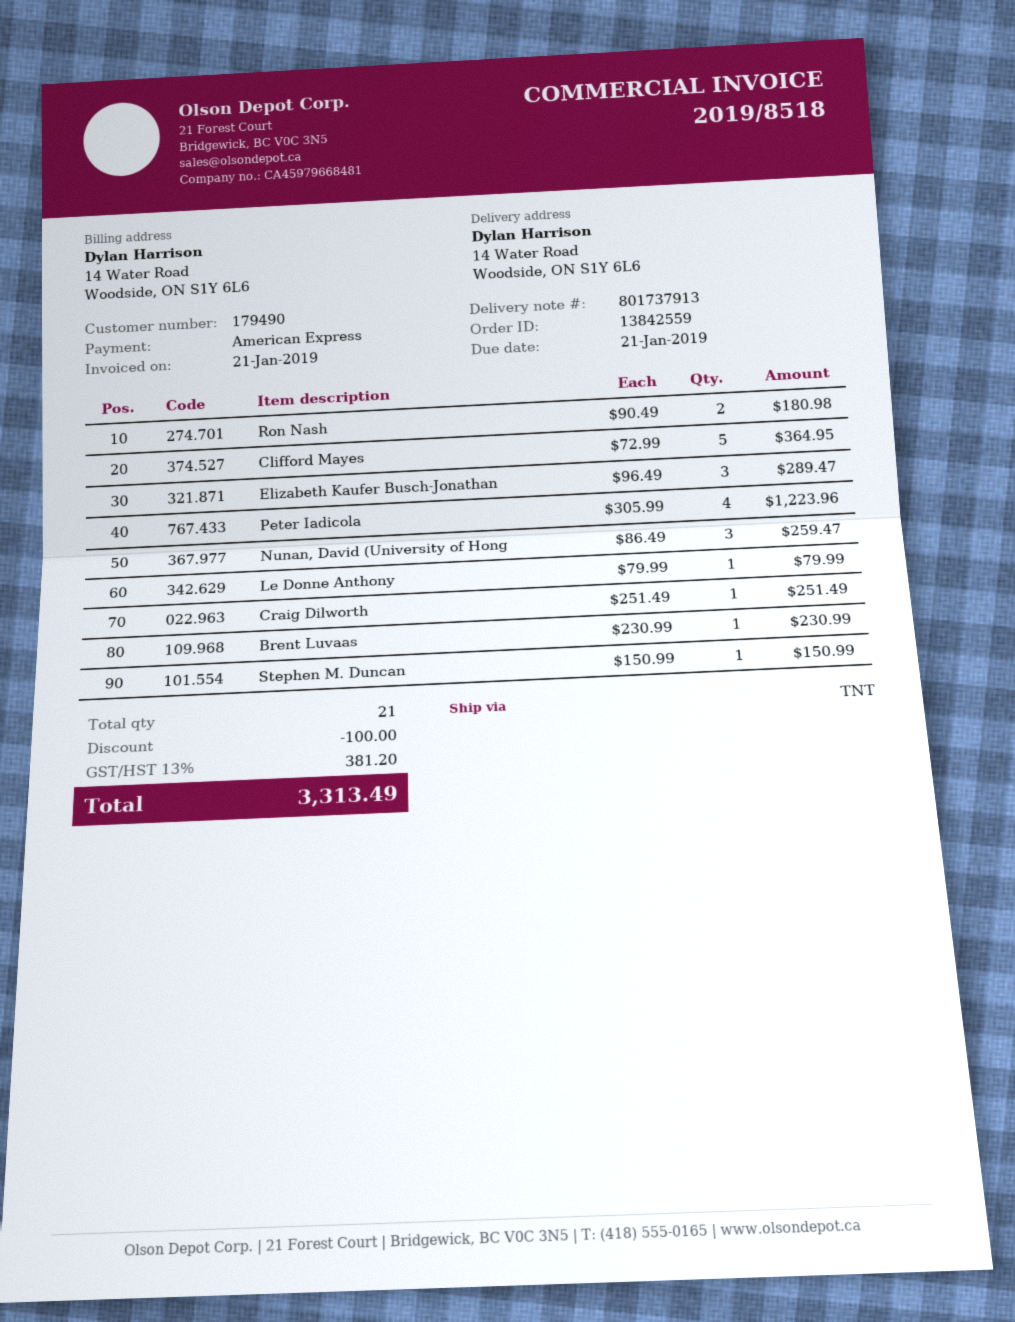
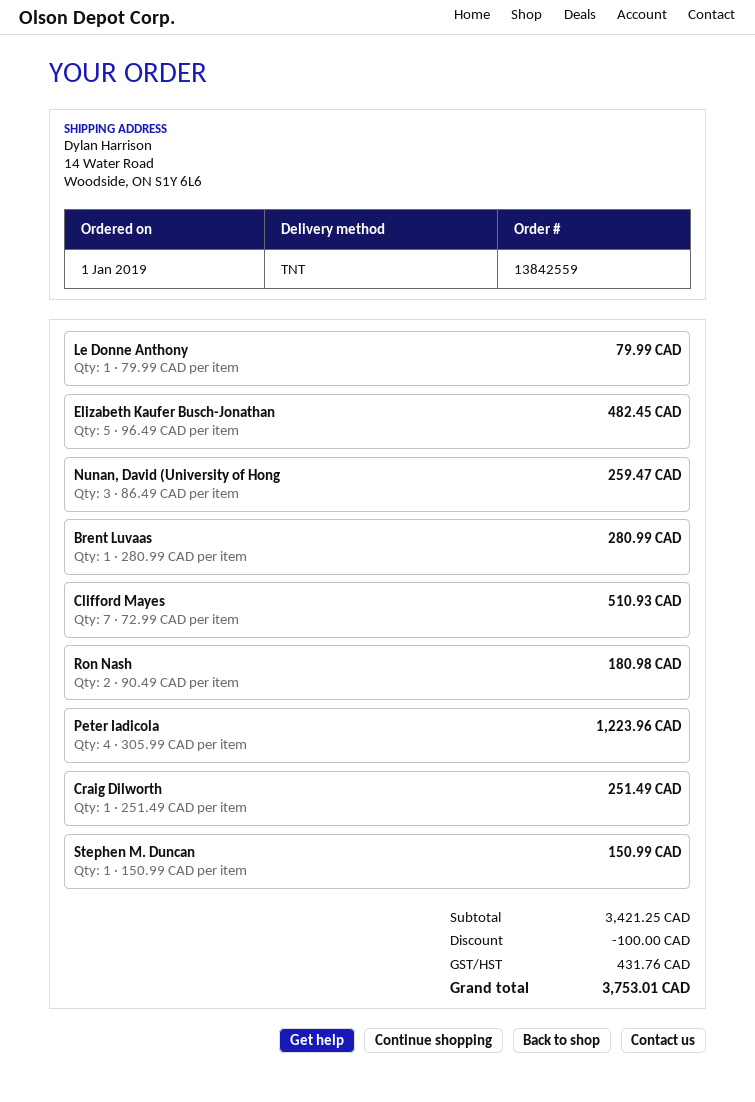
Clifford Mayes: 5 x 72.99 = 364.95 -> 7 x 72.99 = 510.93
Elizabeth Kaufer Busch-Jonathan: 3 x 96.49 = 289.47 -> 5 x 96.49 = 482.45
Brent Luvaas: 1 x 230.99 = 230.99 -> 1 x 280.99 = 280.99
tax: 381.20 -> 431.76
total: 3313.49 -> 3753.01

